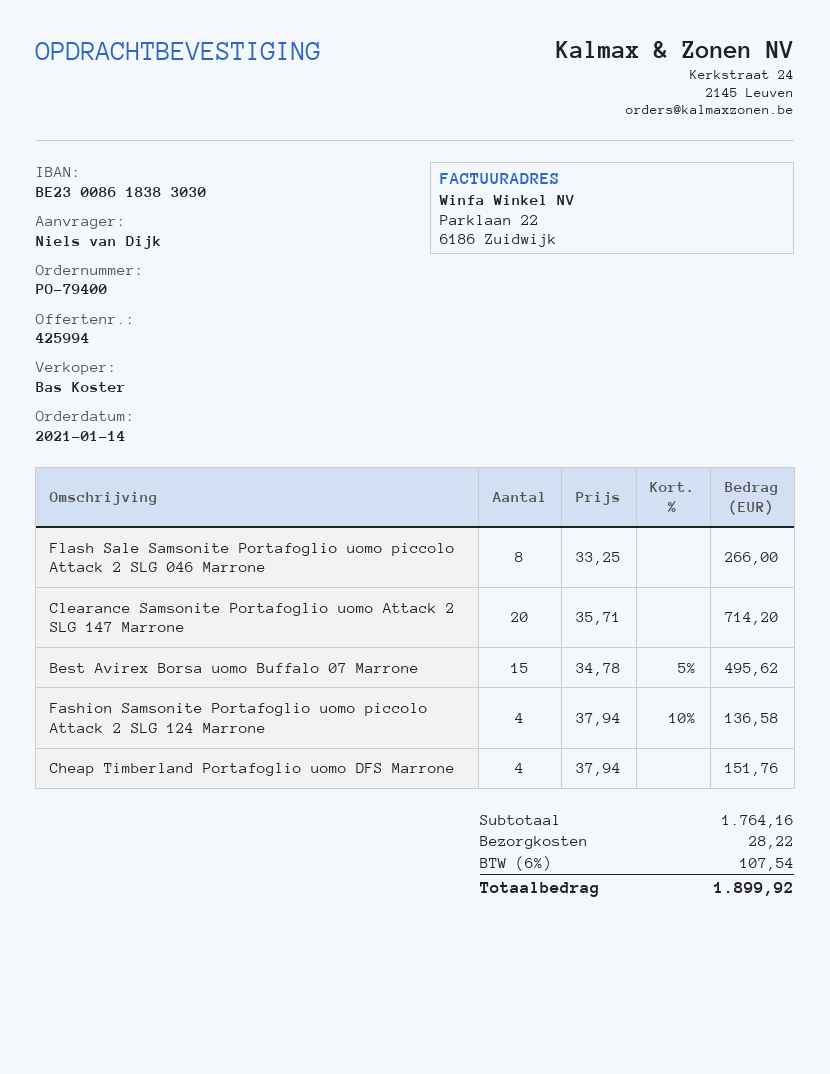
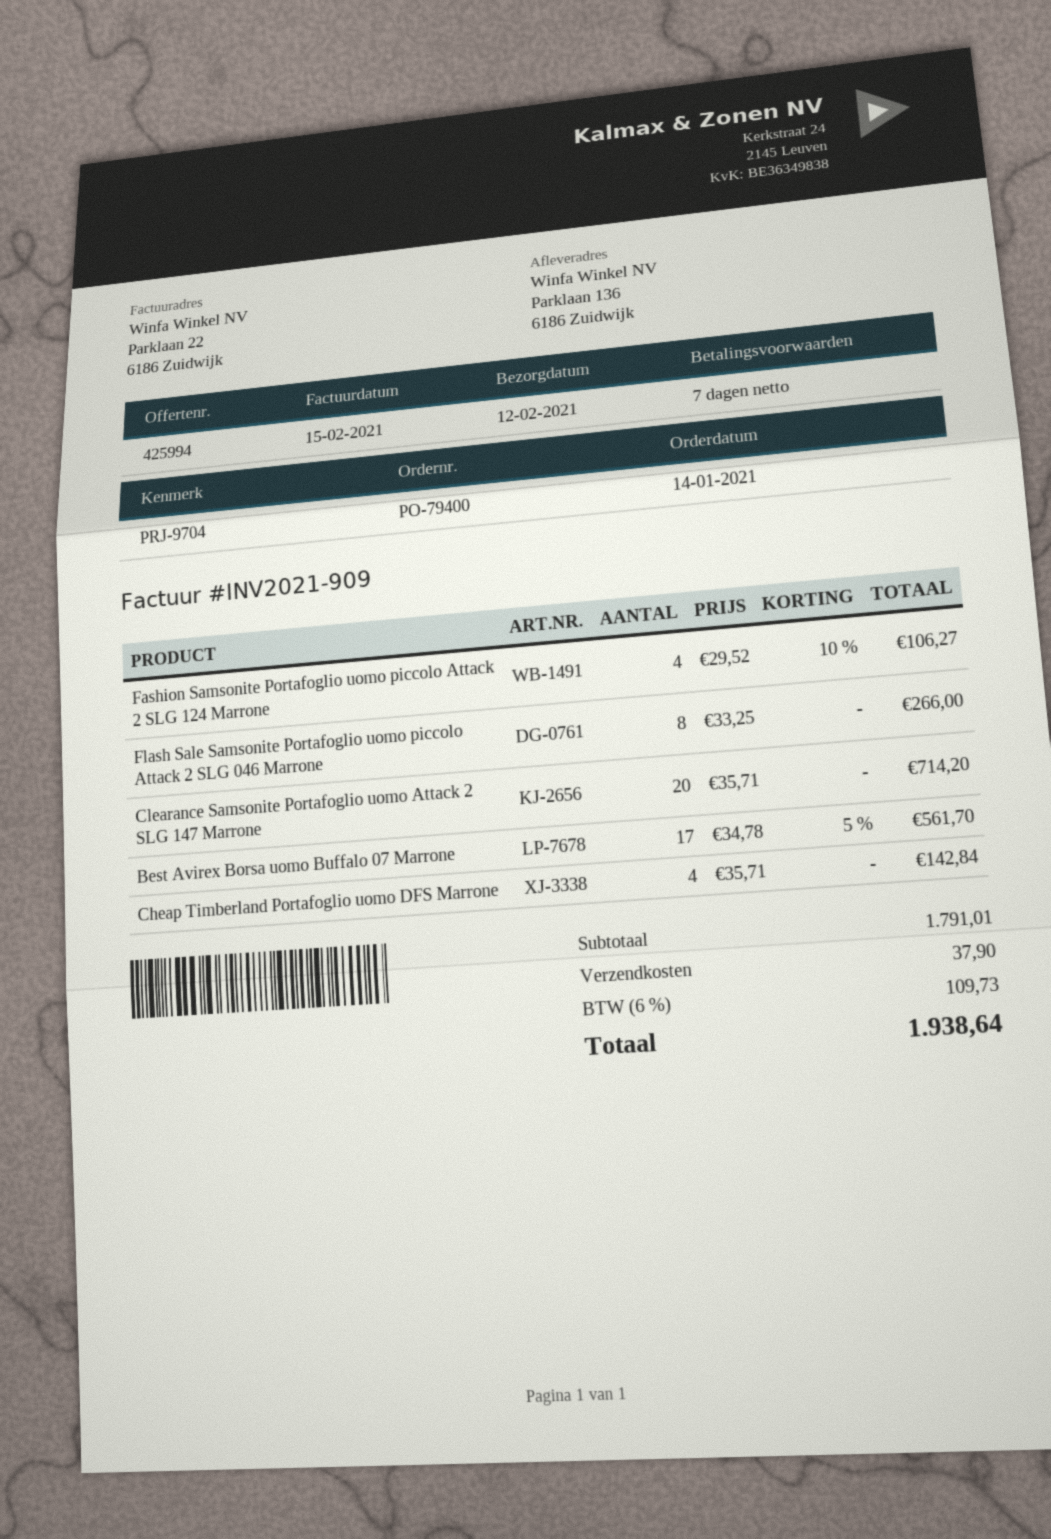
Best Avirex Borsa uomo Buffalo 07 Marrone: 15 x 34.78 - 5% = 495.62 -> 17 x 34.78 - 5% = 561.70
Fashion Samsonite Portafoglio uomo piccolo Attack 2 SLG 124 Marrone: 4 x 37.94 - 10% = 136.58 -> 4 x 29.52 - 10% = 106.27
Cheap Timberland Portafoglio uomo DFS Marrone: 4 x 37.94 = 151.76 -> 4 x 35.71 = 142.84
subtotal: 1764.16 -> 1791.01
shipping: 28.22 -> 37.90
tax: 6% = 107.54 -> 6% = 109.73
total: 1899.92 -> 1938.64

